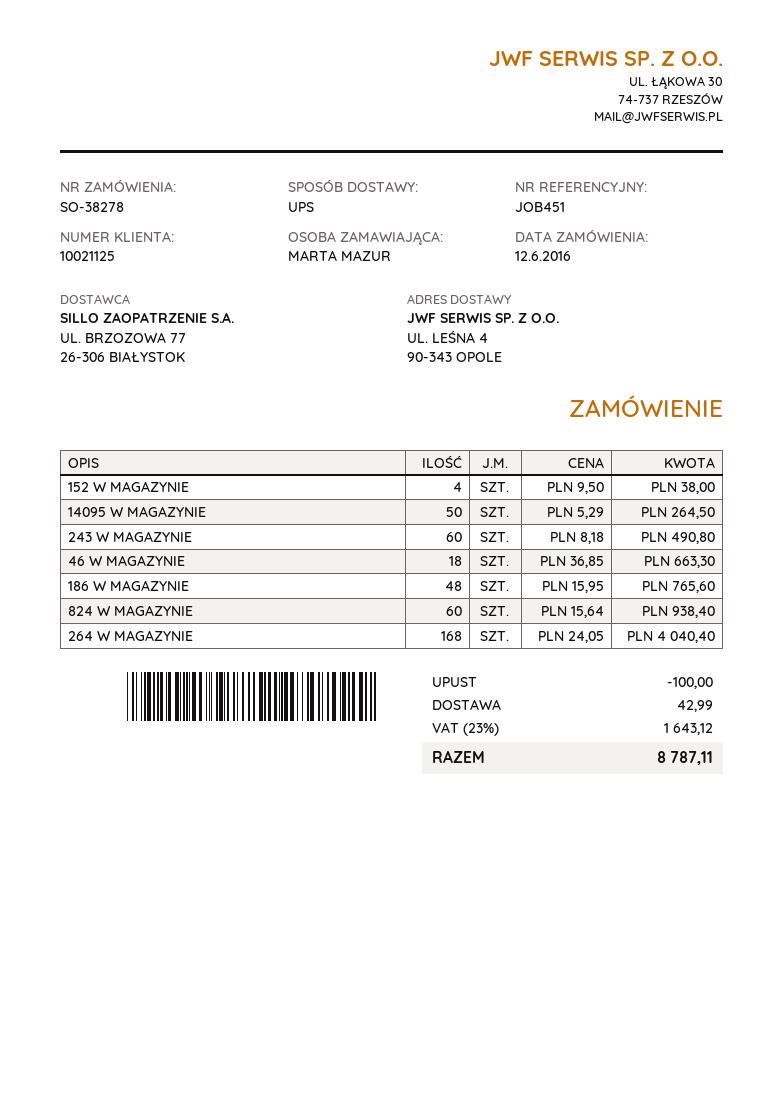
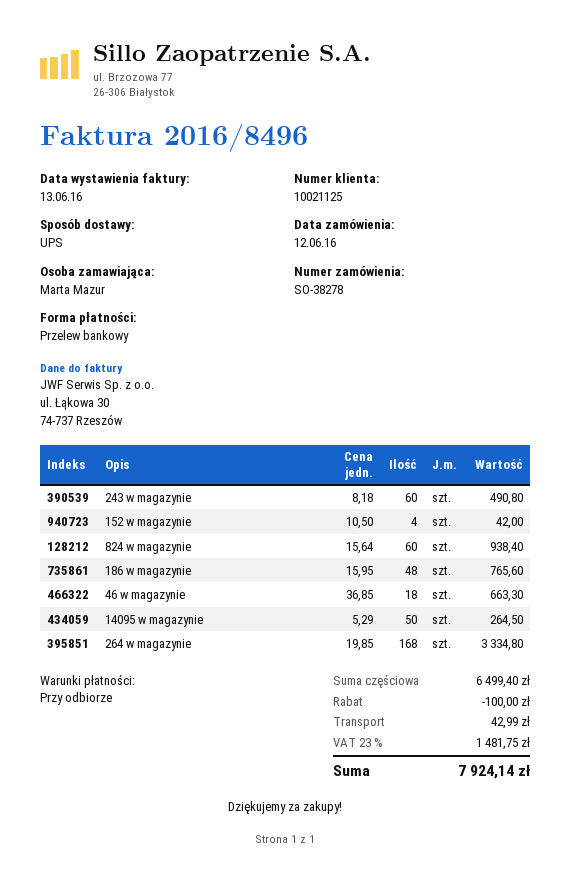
152 W MAGAZYNIE: 4 x 9.50 = 38.00 -> 4 x 10.50 = 42.00
264 W MAGAZYNIE: 168 x 24.05 = 4040.40 -> 168 x 19.85 = 3334.80
tax: 23% = 1643.12 -> 23% = 1481.75
total: 8787.11 -> 7924.14

